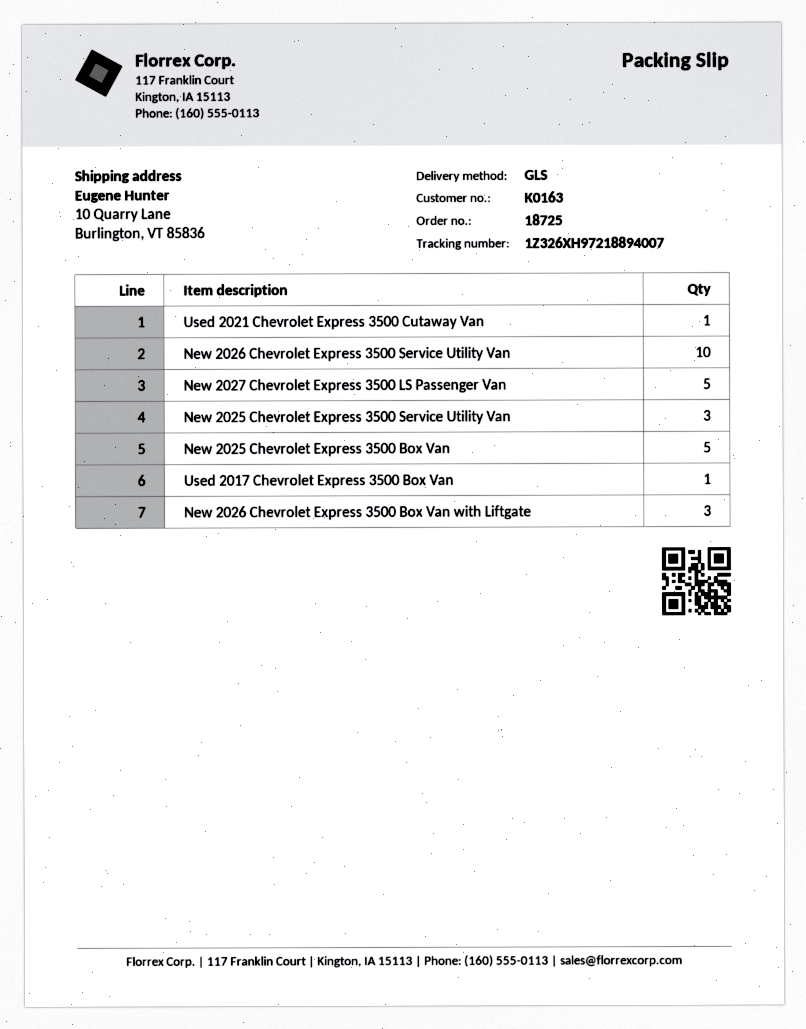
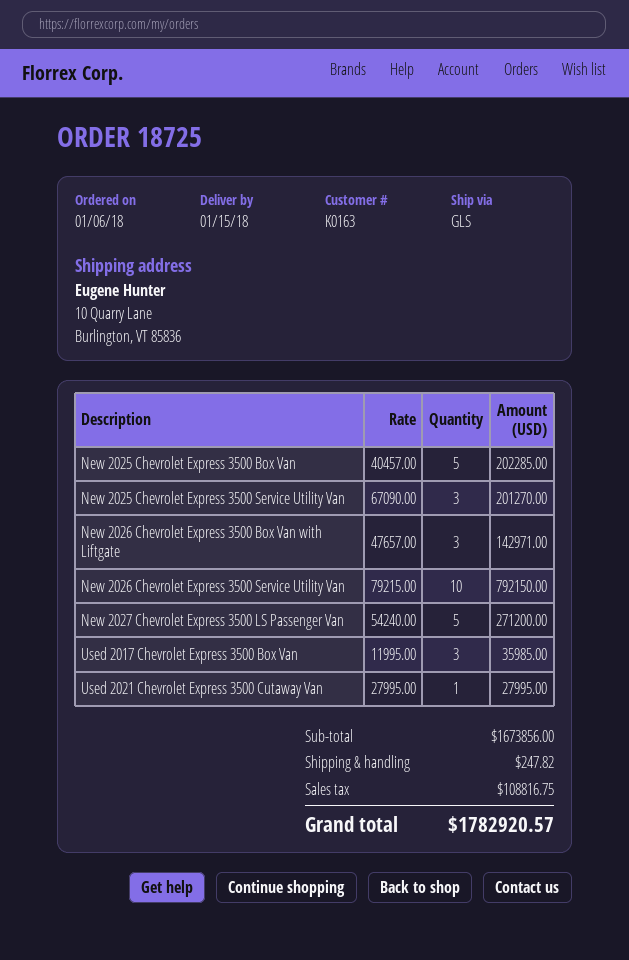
Used 2017 Chevrolet Express 3500 Box Van: 1 -> 3

